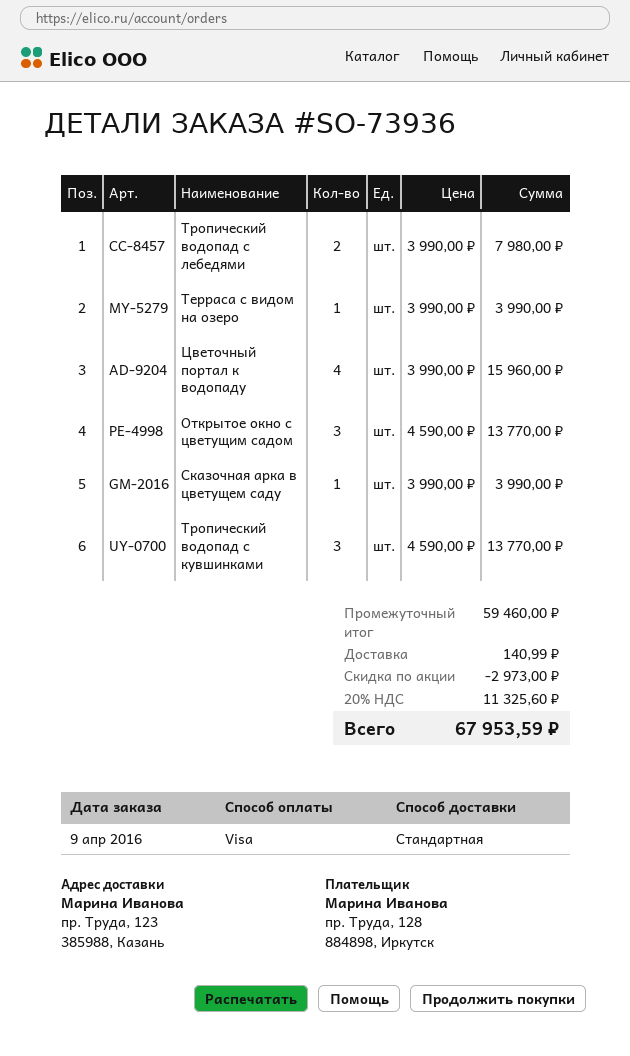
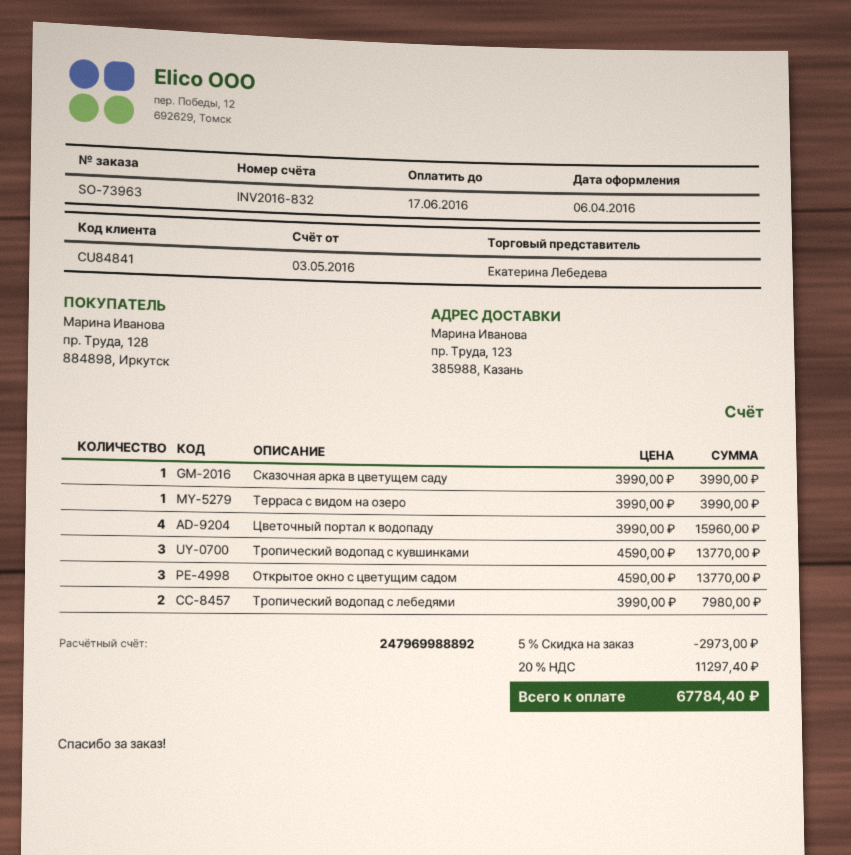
order number: SO-73936 -> SO-73963
order date: 2016-04-09 -> 2016-04-06
shipping: 140.99 -> none
tax: 20% = 11325.60 -> 20% = 11297.40
total: 67953.59 -> 67784.40

